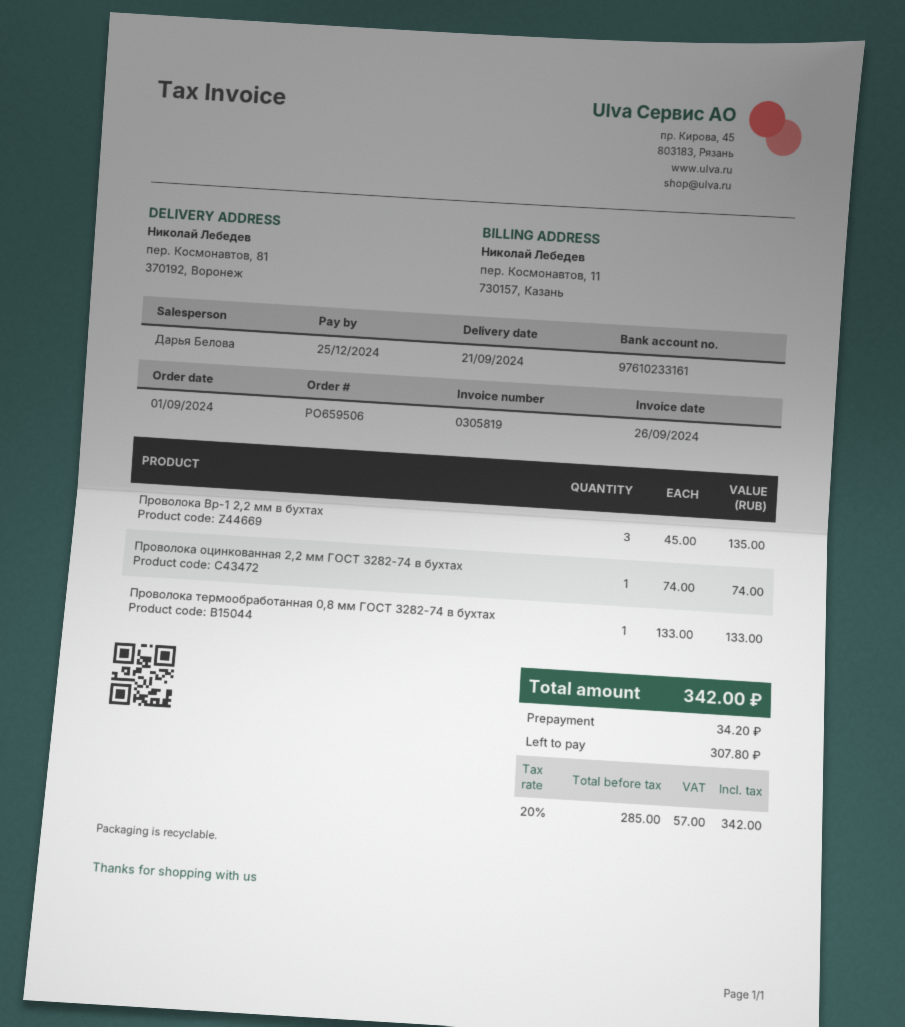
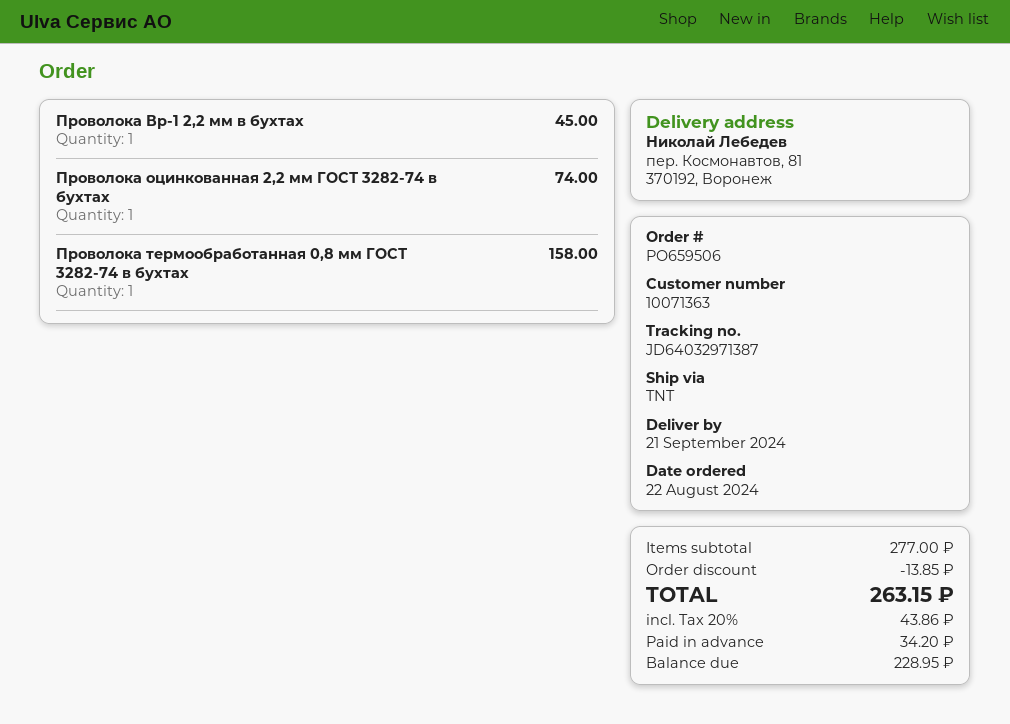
order date: 2024-09-01 -> 2024-08-22
Проволока Вр-1 2,2 мм в бухтах: 3 for 135.00 -> 1 for 45.00
Проволока термообработанная 0,8 мм ГОСТ 3282-74 в бухтах: 1 for 133.00 -> 1 for 158.00
discount: none -> 13.85
tax: 20% = 57.00 -> 20% = 43.86
total: 342.00 -> 263.15
balance: 307.80 -> 228.95

